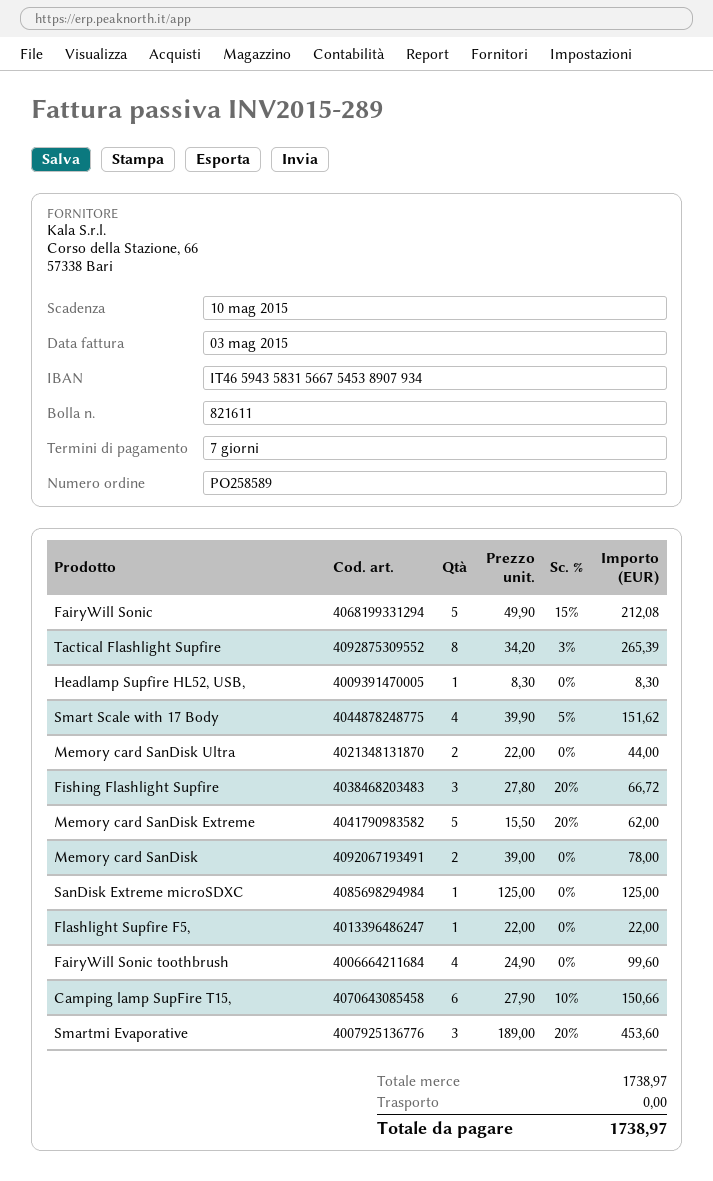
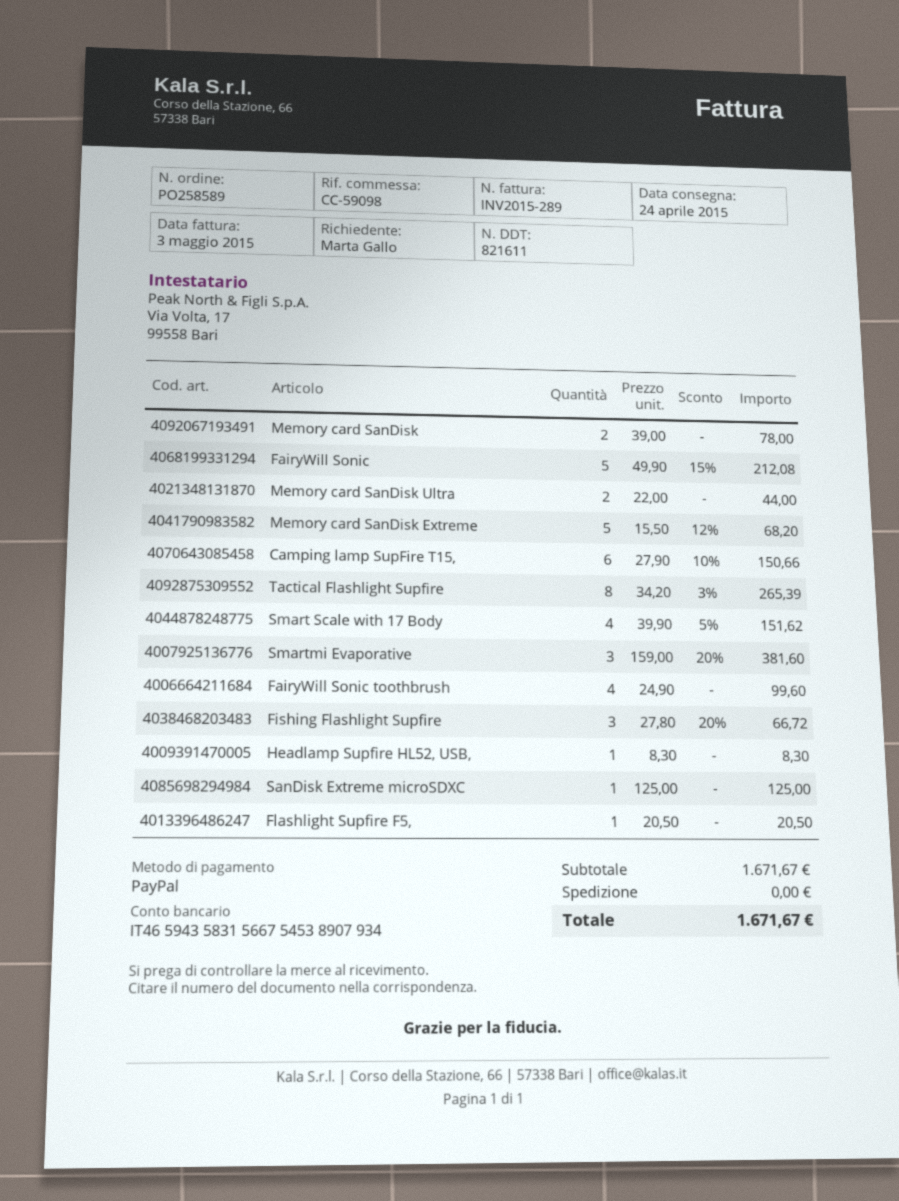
Memory card SanDisk Extreme: 5 x 15.50 - 20% = 62.00 -> 5 x 15.50 - 12% = 68.20
Flashlight Supfire F5,: 1 x 22.00 = 22.00 -> 1 x 20.50 = 20.50
Smartmi Evaporative: 3 x 189.00 - 20% = 453.60 -> 3 x 159.00 - 20% = 381.60
subtotal: 1738.97 -> 1671.67
total: 1738.97 -> 1671.67

